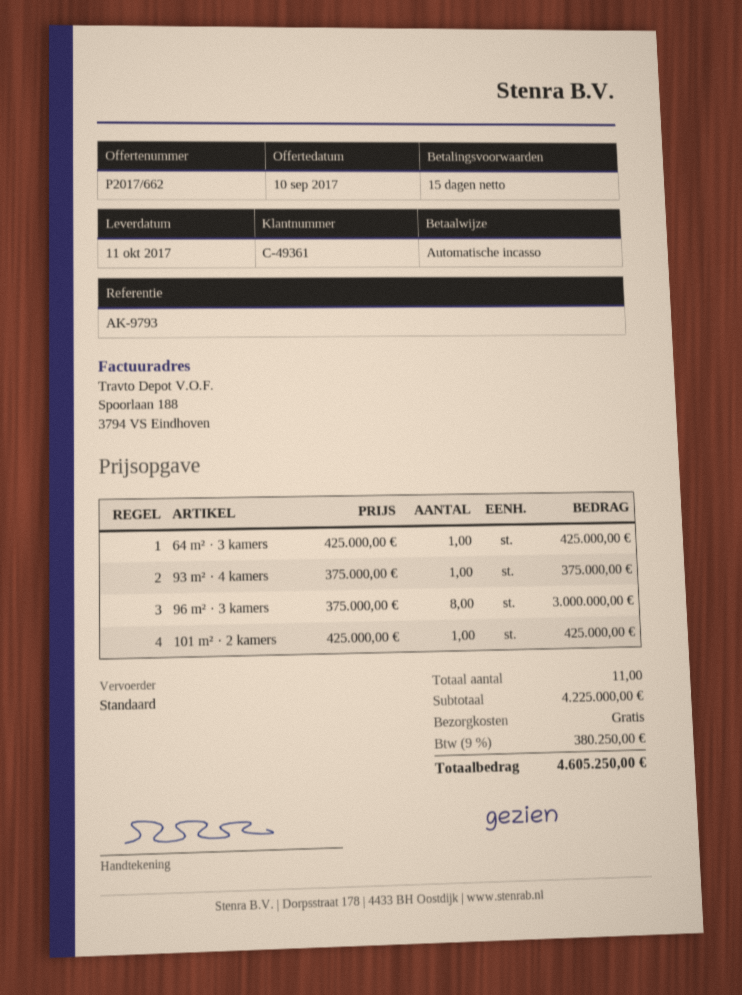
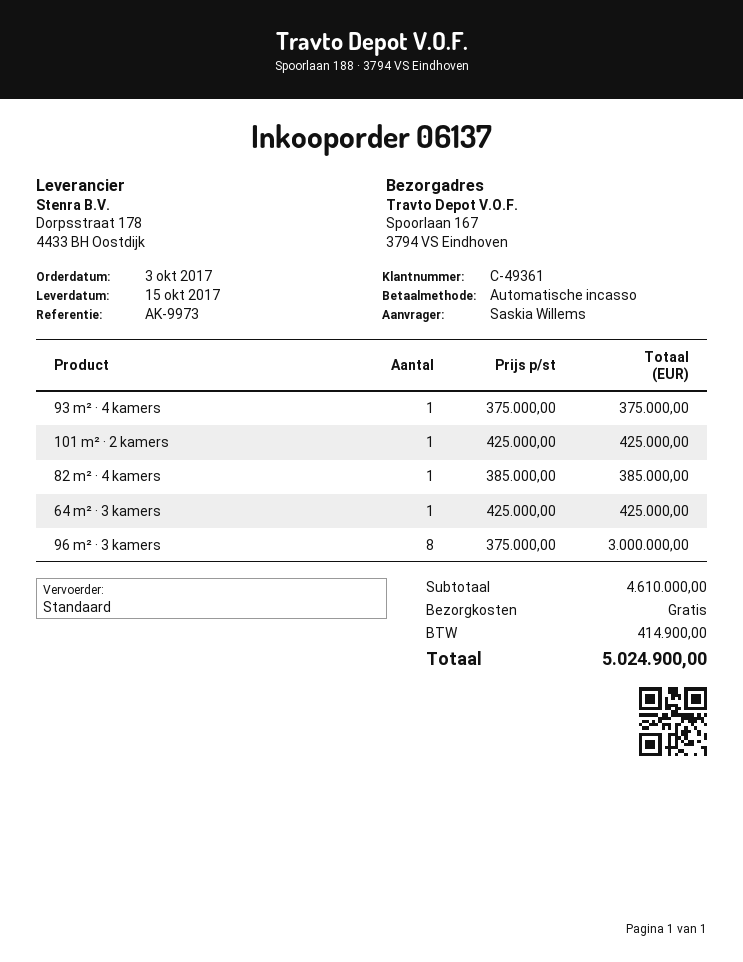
delivery date: 2017-10-11 -> 2017-10-15
reference: AK-9793 -> AK-9973
82 m² · 4 kamers: none -> 1 x 385000.00 = 385000.00
subtotal: 4225000.00 -> 4610000.00
tax: 380250.00 -> 414900.00
total: 4605250.00 -> 5024900.00

